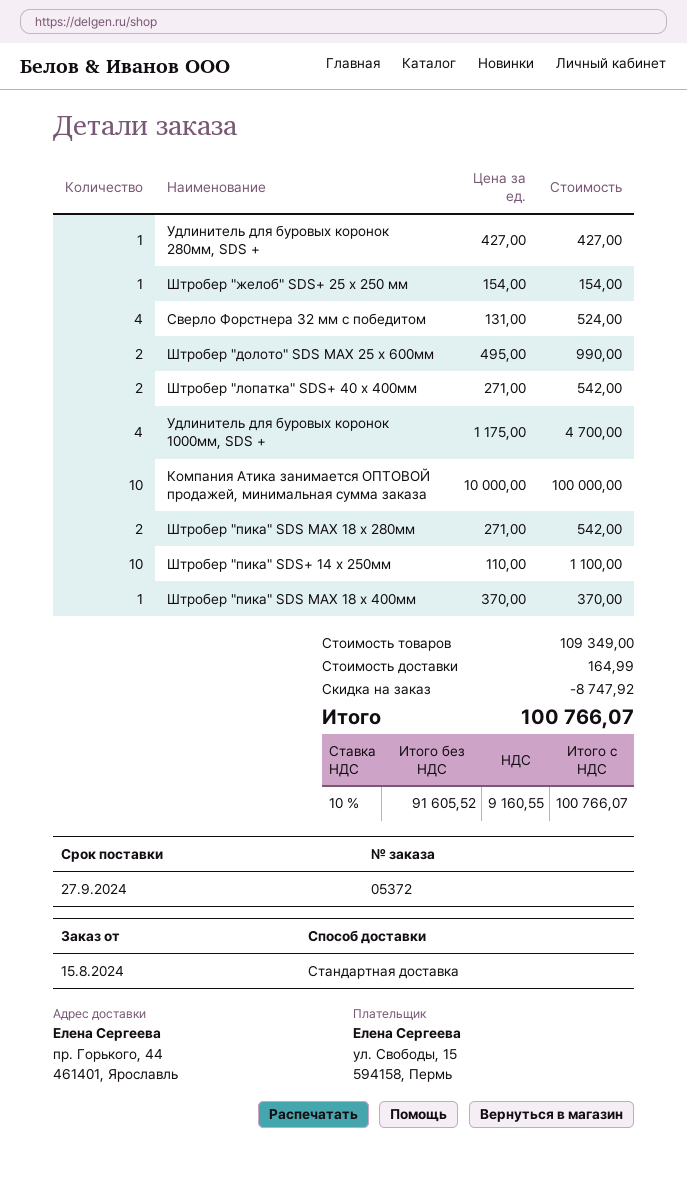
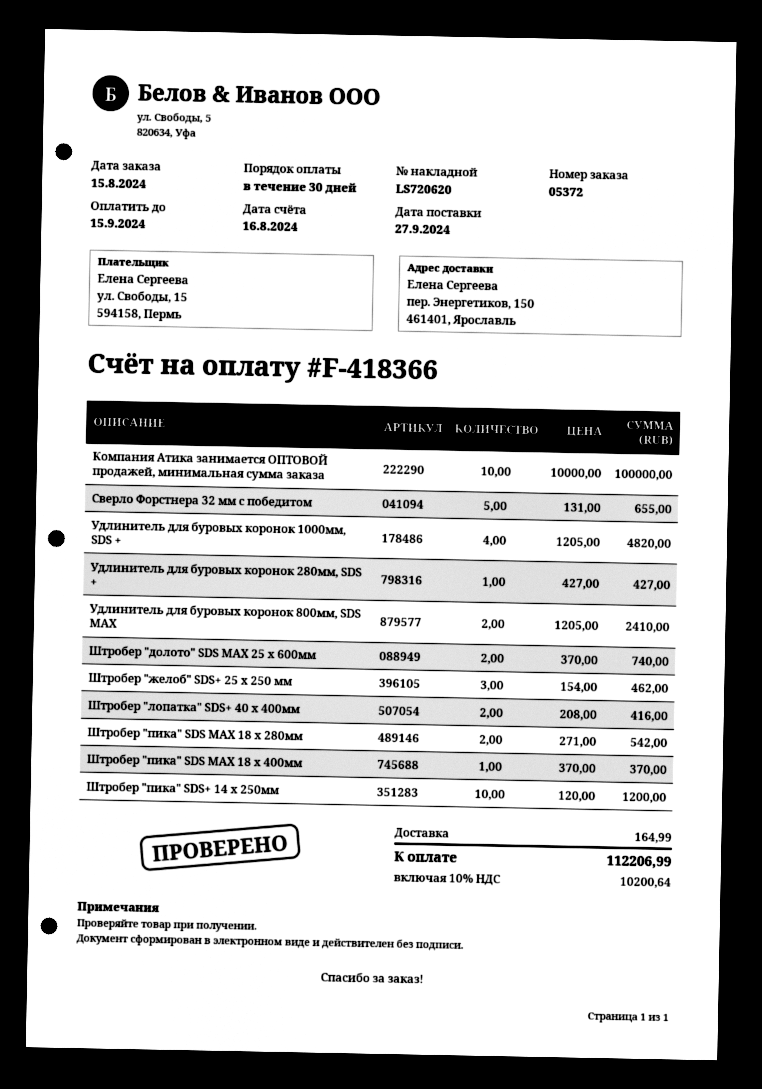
ship to: пр. Горького, 44, 461401, Ярославль -> пер. Энергетиков, 150, 461401, Ярославль
Штробер "желоб" SDS+ 25 х 250 мм: 1 x 154.00 = 154.00 -> 3 x 154.00 = 462.00
Сверло Форстнера 32 мм с победитом: 4 x 131.00 = 524.00 -> 5 x 131.00 = 655.00
Штробер "долото" SDS МАХ 25 х 600мм: 2 x 495.00 = 990.00 -> 2 x 370.00 = 740.00
Штробер "лопатка" SDS+ 40 х 400мм: 2 x 271.00 = 542.00 -> 2 x 208.00 = 416.00
Удлинитель для буровых коронок 1000мм, SDS +: 4 x 1175.00 = 4700.00 -> 4 x 1205.00 = 4820.00
Штробер "пика" SDS+ 14 х 250мм: 10 x 110.00 = 1100.00 -> 10 x 120.00 = 1200.00
Удлинитель для буровых коронок 800мм, SDS МАХ: none -> 2 x 1205.00 = 2410.00
discount: 8747.92 -> none
tax: 10% = 9160.55 -> 10% = 10200.64
total: 100766.07 -> 112206.99

